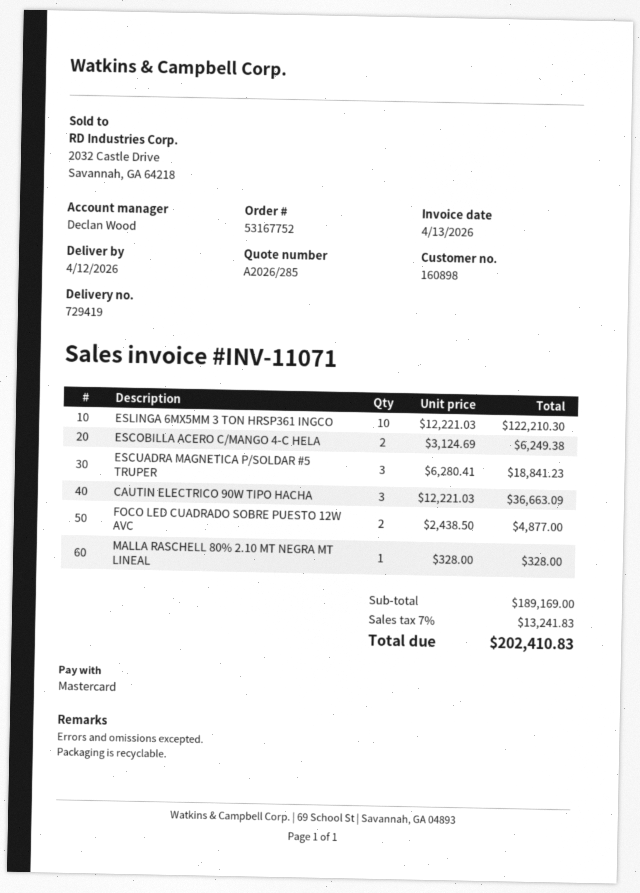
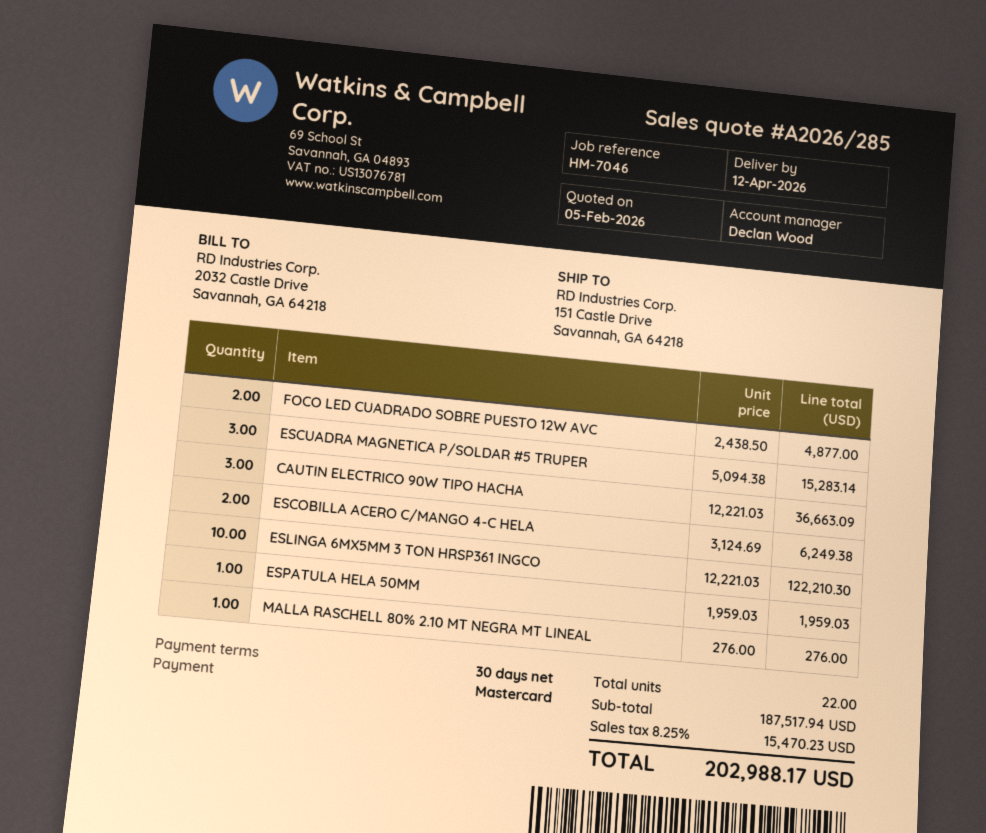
ESCUADRA MAGNETICA P/SOLDAR #5 TRUPER: 3 x 6280.41 = 18841.23 -> 3 x 5094.38 = 15283.14
MALLA RASCHELL 80% 2.10 MT NEGRA MT LINEAL: 1 x 328.00 = 328.00 -> 1 x 276.00 = 276.00
ESPATULA HELA 50MM: none -> 1 x 1959.03 = 1959.03
subtotal: 189169.00 -> 187517.94
tax: 7% = 13241.83 -> 8.25% = 15470.23
total: 202410.83 -> 202988.17

